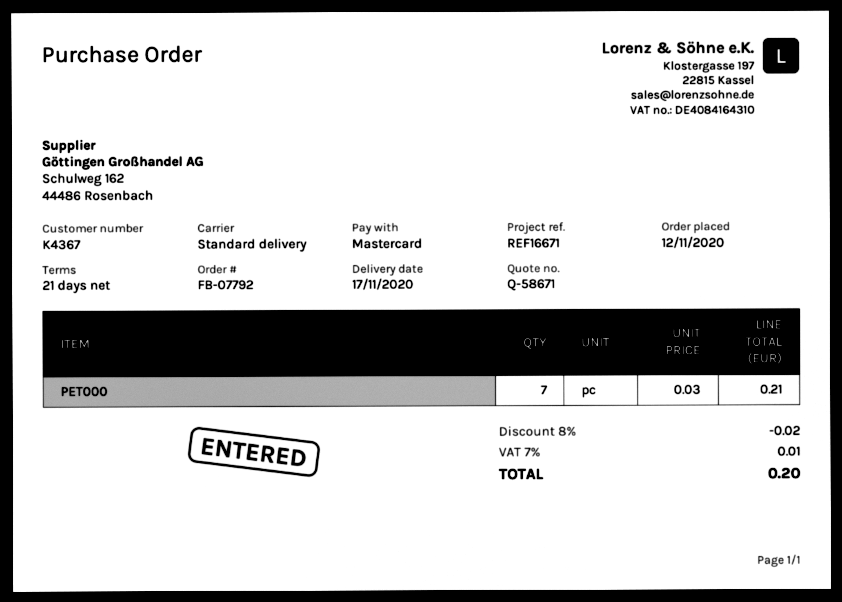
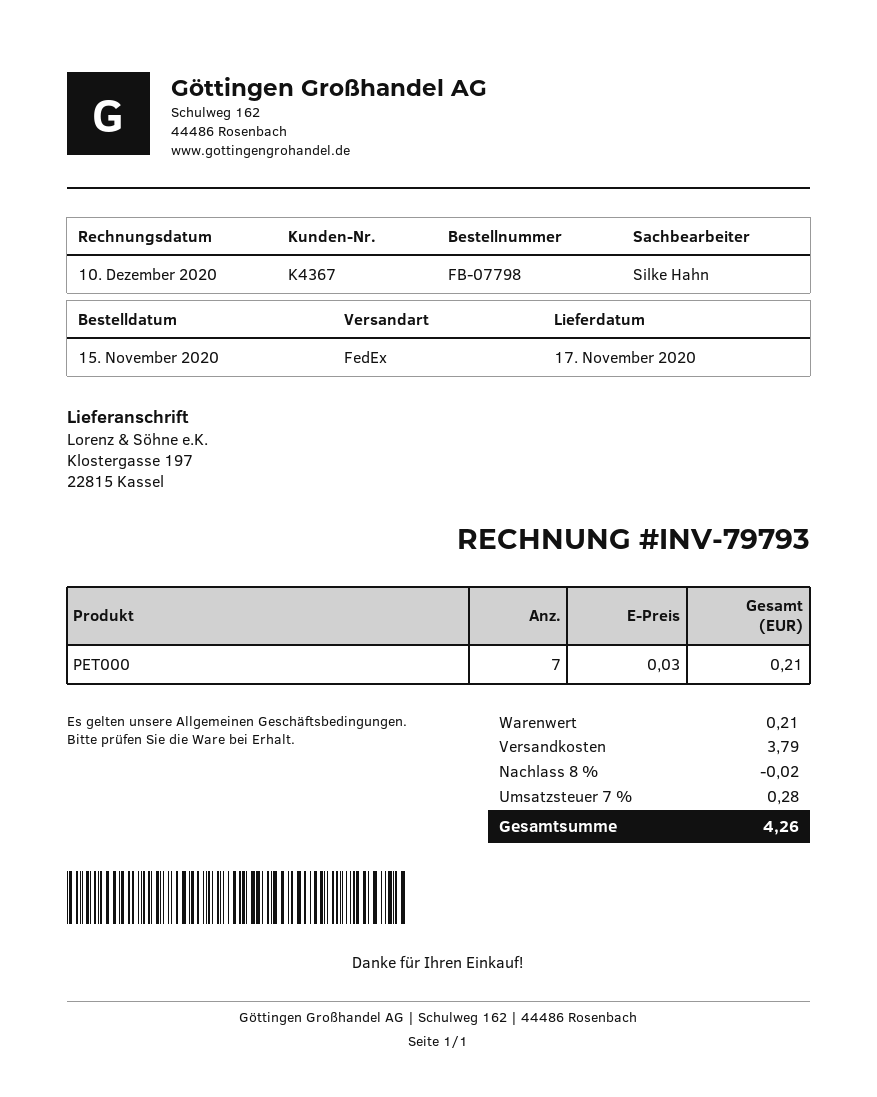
order number: FB-07792 -> FB-07798
order date: 2020-11-12 -> 2020-11-15
shipping method: standard -> FedEx
shipping: none -> 3.79
tax: 7% = 0.01 -> 7% = 0.28
total: 0.20 -> 4.26

